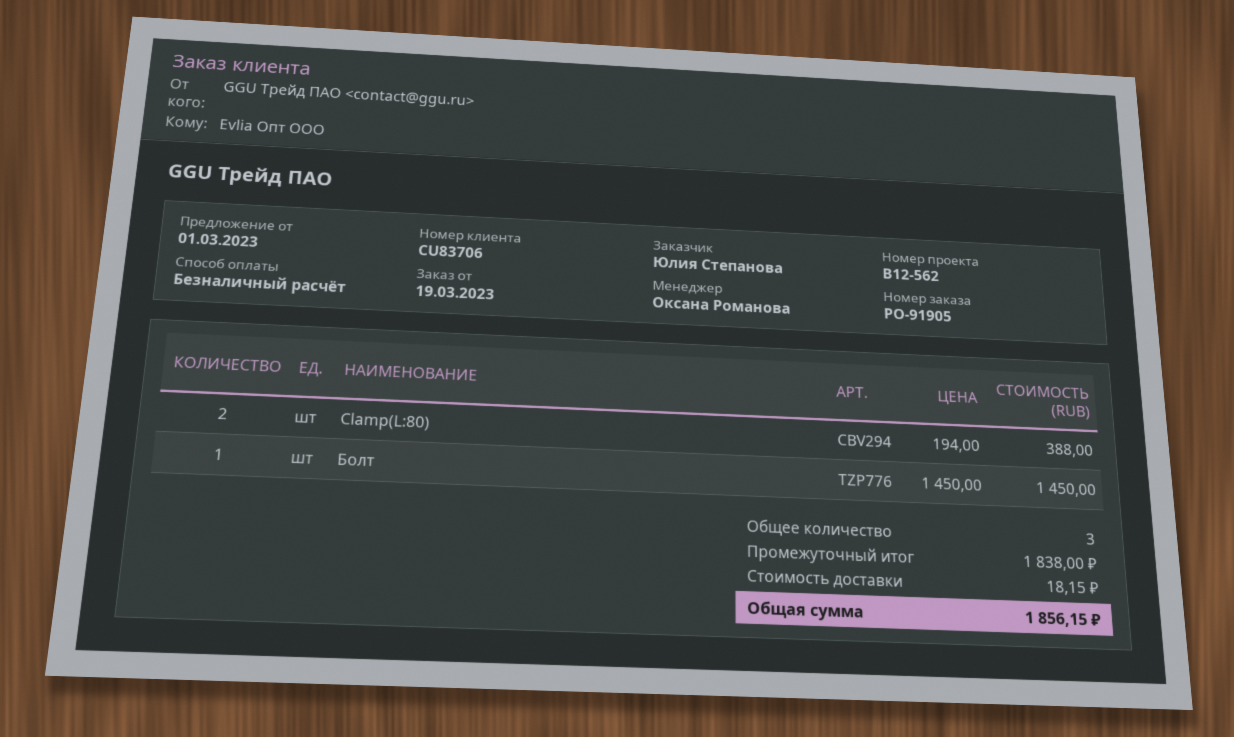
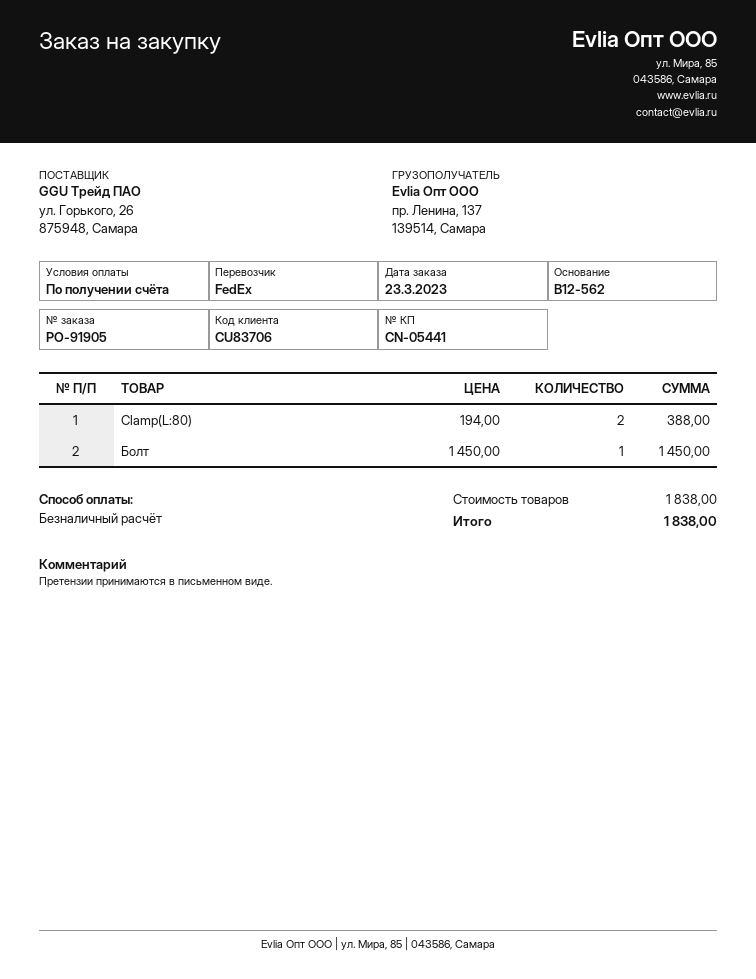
order date: 2023-03-19 -> 2023-03-23
shipping: 18.15 -> none
total: 1856.15 -> 1838.00

